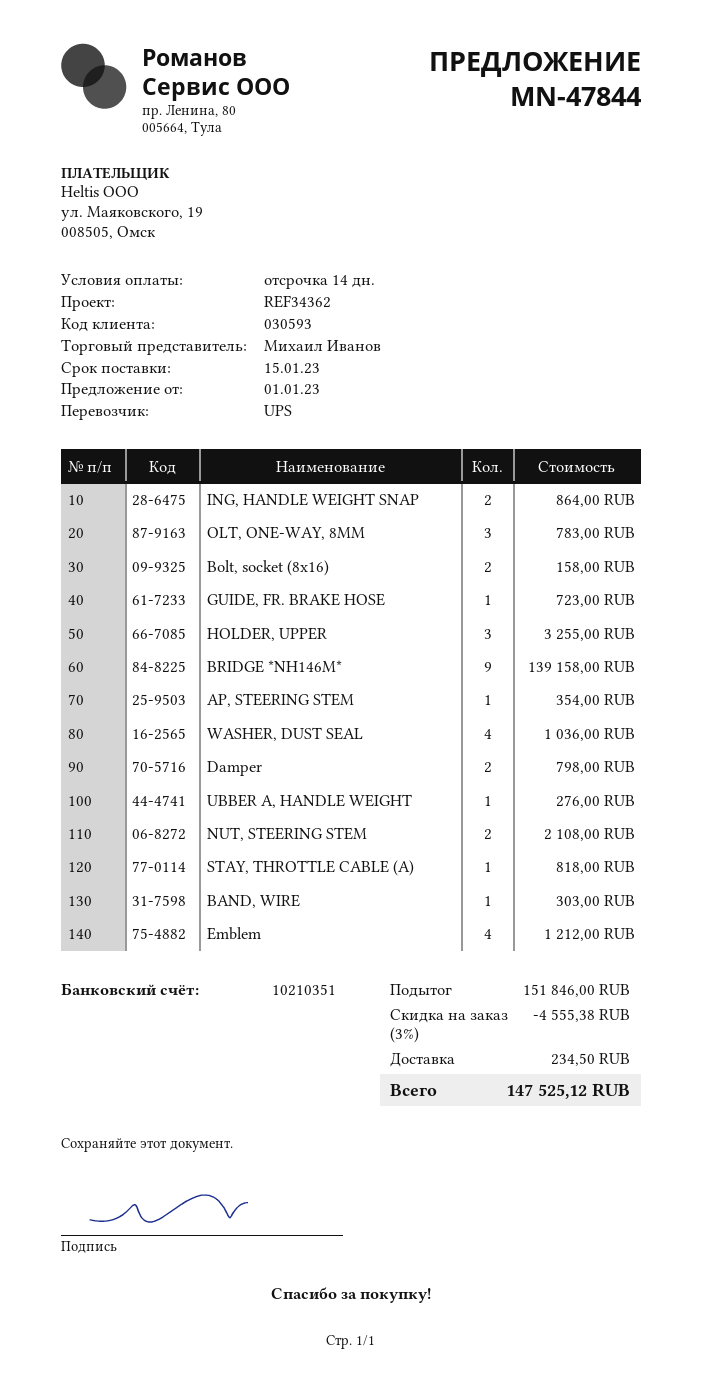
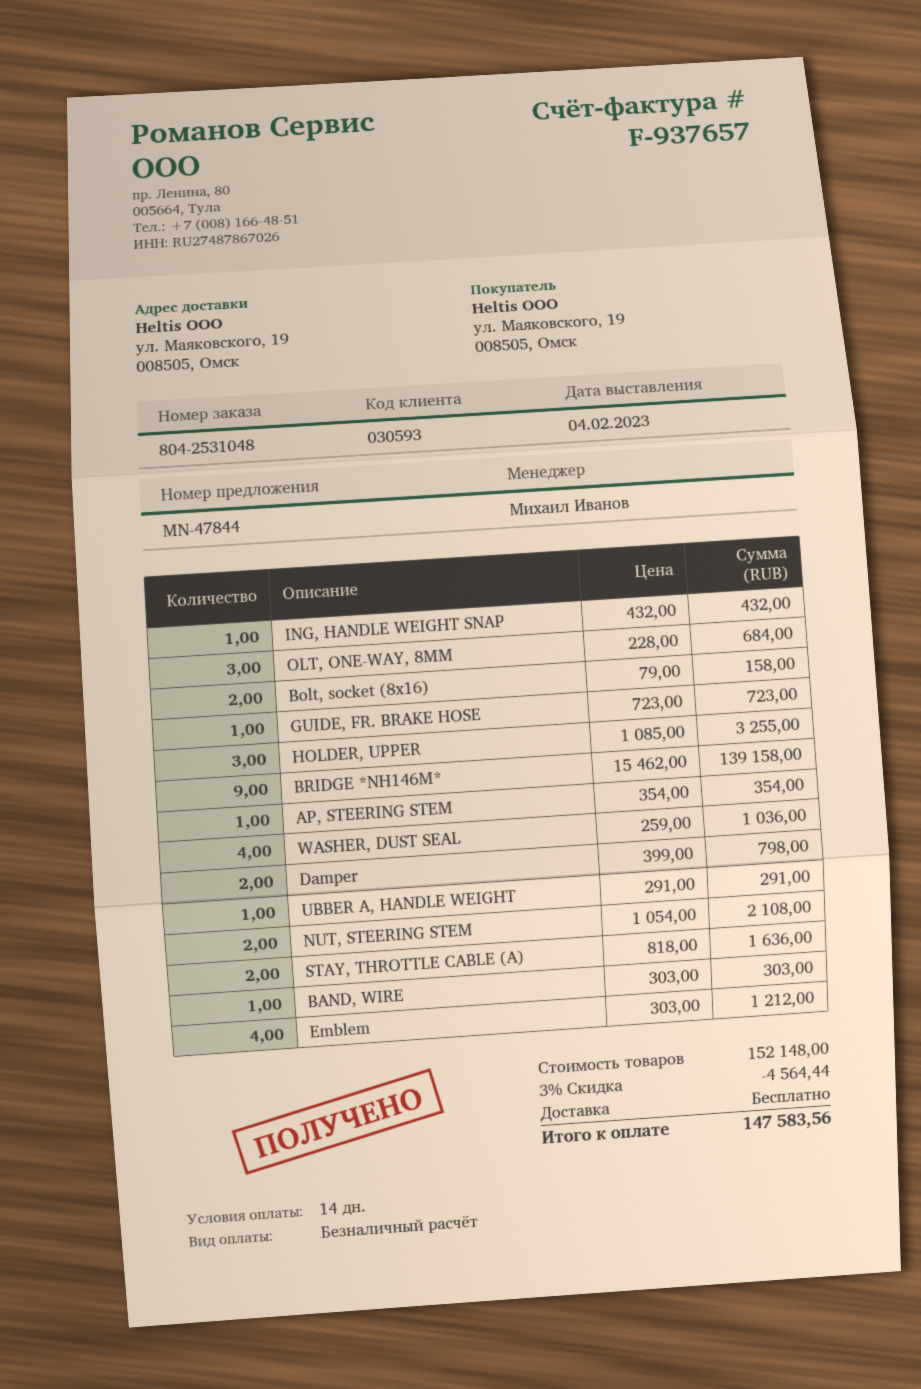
ING, HANDLE WEIGHT SNAP: 2 for 864.00 -> 1 for 432.00
OLT, ONE-WAY, 8MM: 3 for 783.00 -> 3 for 684.00
UBBER A, HANDLE WEIGHT: 1 for 276.00 -> 1 for 291.00
STAY, THROTTLE CABLE (A): 1 for 818.00 -> 2 for 1636.00
subtotal: 151846.00 -> 152148.00
discount: 3% = 4555.38 -> 3% = 4564.44
shipping: 234.50 -> 0.00
total: 147525.12 -> 147583.56

